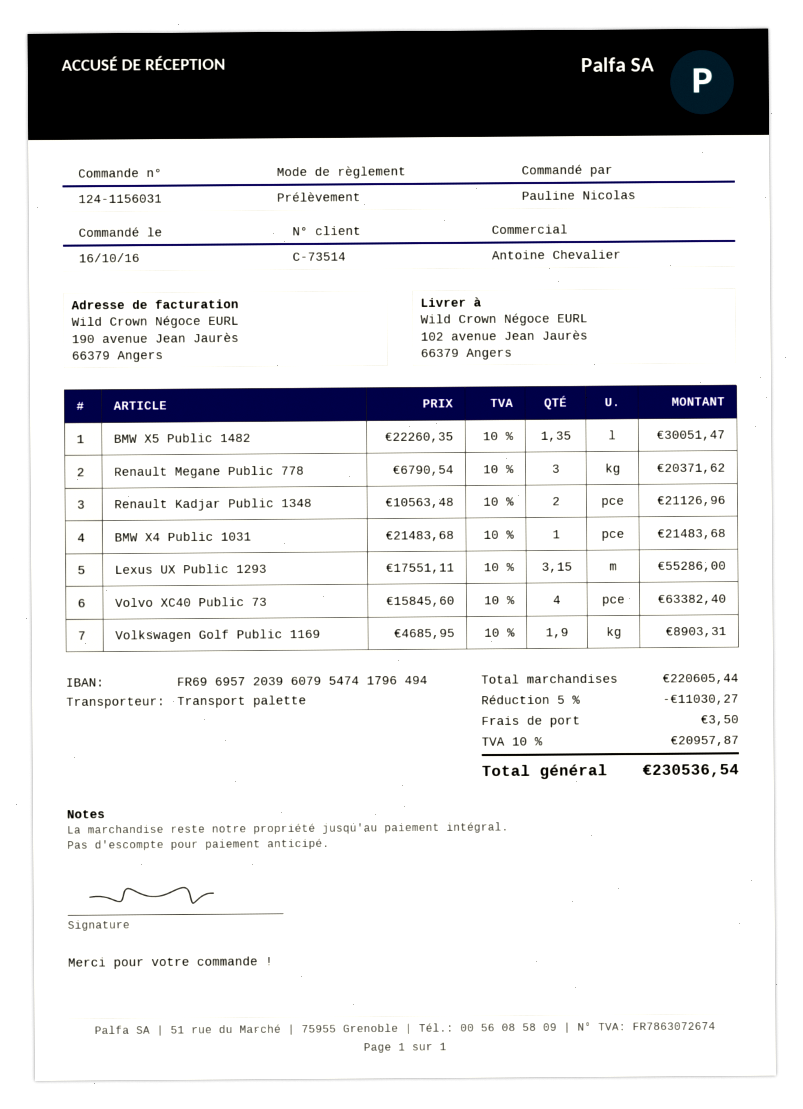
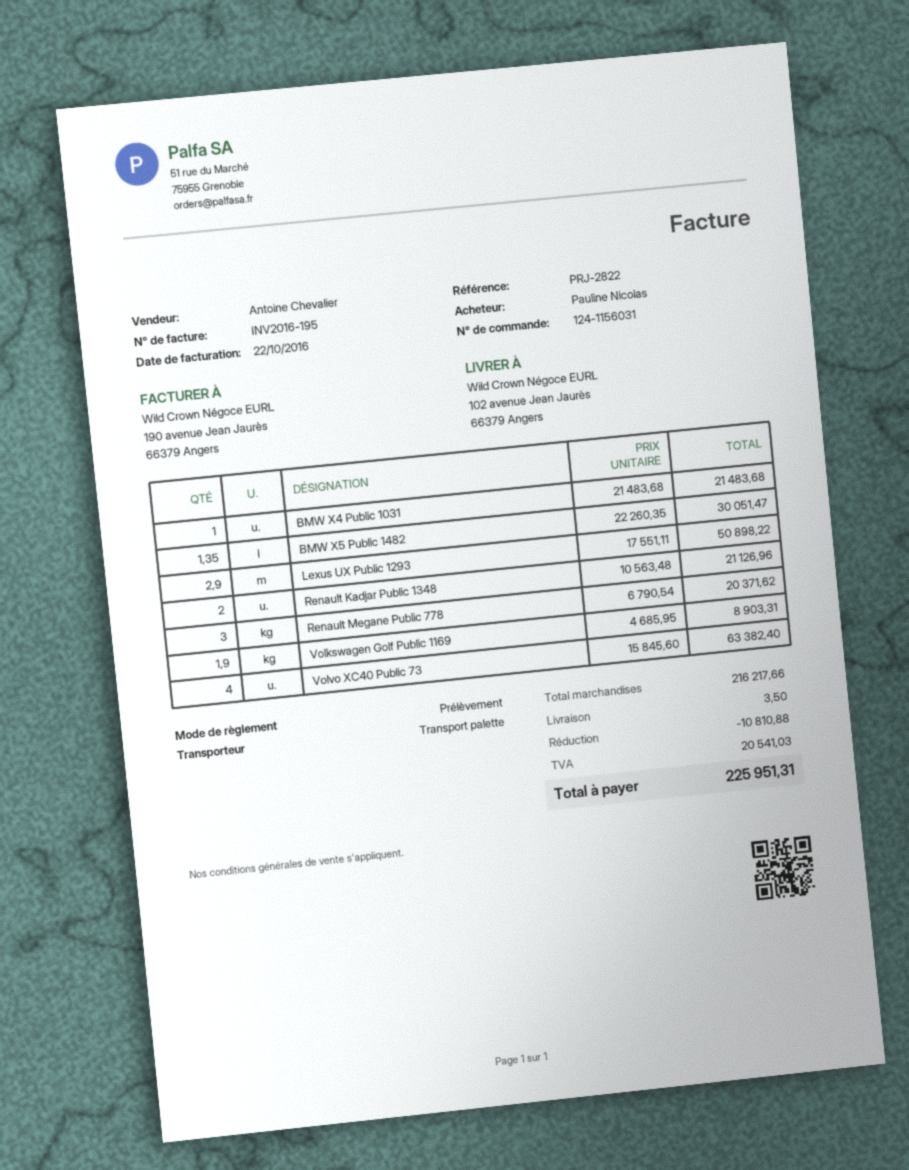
Lexus UX Public 1293: 3.15 x 17551.11 = 55286.00 -> 2.9 x 17551.11 = 50898.22
subtotal: 220605.44 -> 216217.66
discount: 11030.27 -> 10810.88
tax: 20957.87 -> 20541.03
total: 230536.54 -> 225951.31

